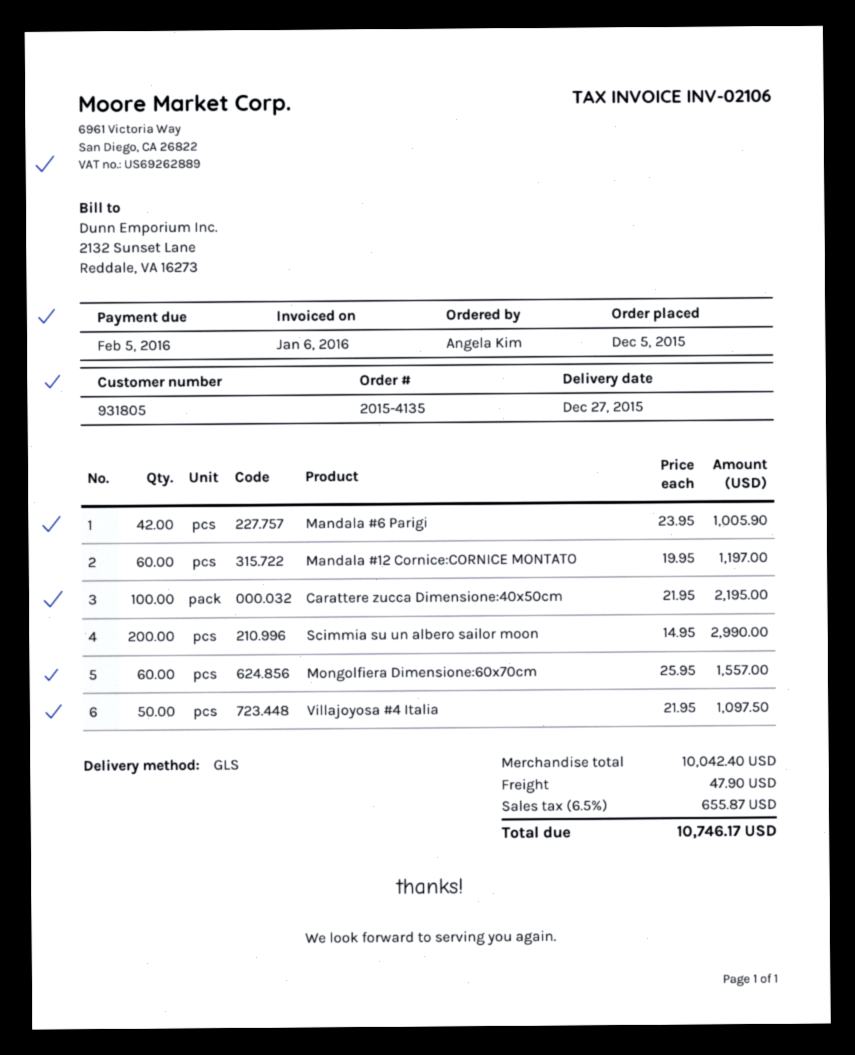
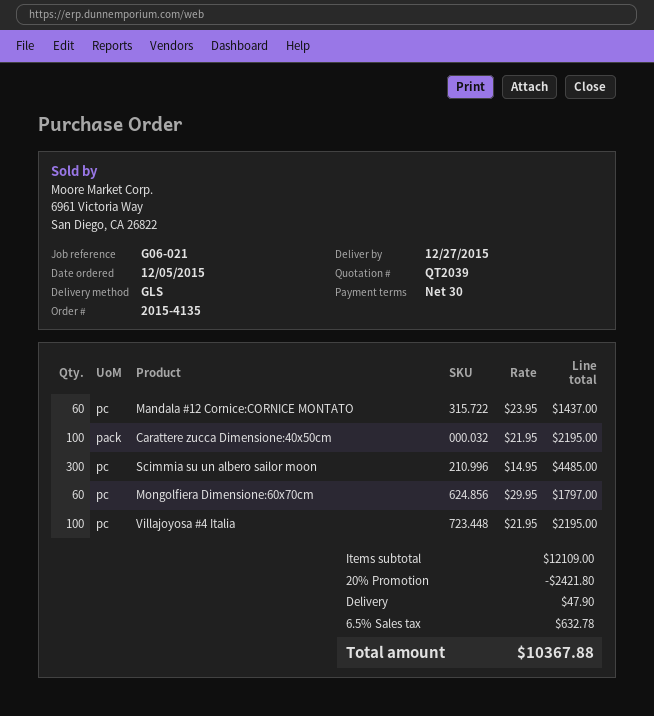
Mandala #6 Parigi: 42 x 23.95 = 1005.90 -> none
Mandala #12 Cornice:CORNICE MONTATO: 60 x 19.95 = 1197.00 -> 60 x 23.95 = 1437.00
Scimmia su un albero sailor moon: 200 x 14.95 = 2990.00 -> 300 x 14.95 = 4485.00
Mongolfiera Dimensione:60x70cm: 60 x 25.95 = 1557.00 -> 60 x 29.95 = 1797.00
Villajoyosa #4 Italia: 50 x 21.95 = 1097.50 -> 100 x 21.95 = 2195.00
subtotal: 10042.40 -> 12109.00
discount: none -> 20% = 2421.80
tax: 6.5% = 655.87 -> 6.5% = 632.78
total: 10746.17 -> 10367.88

